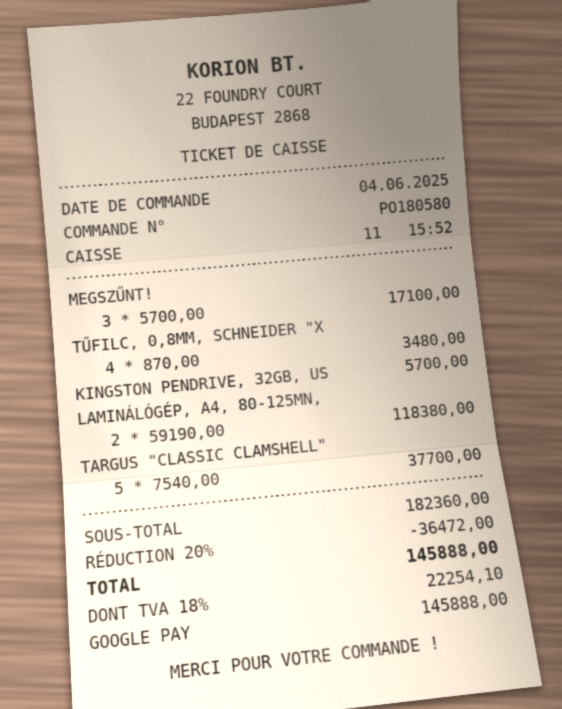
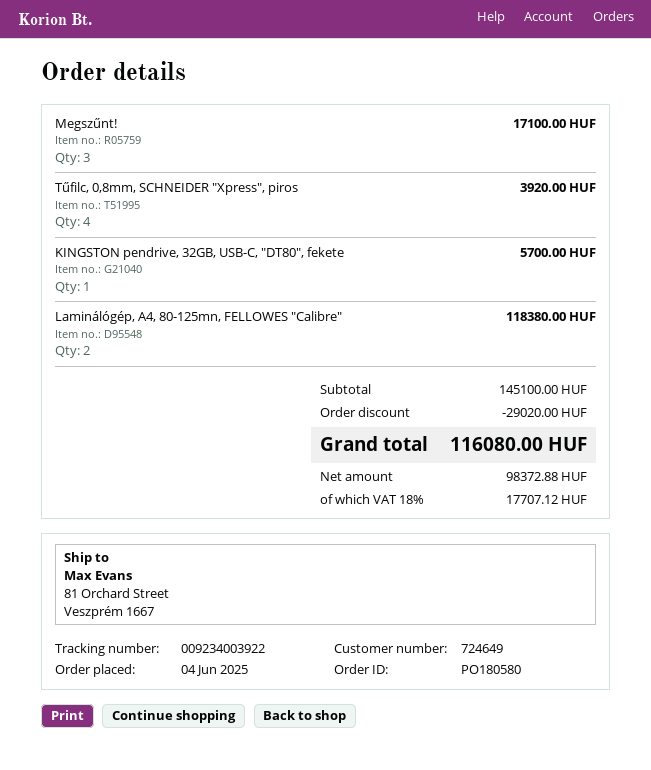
TŰFILC, 0,8MM, SCHNEIDER "X: 4 for 3480.00 -> 4 for 3920.00
TARGUS "CLASSIC CLAMSHELL": 5 for 37700.00 -> none
subtotal: 182360.00 -> 145100.00
discount: 36472.00 -> 29020.00
tax: 18% = 22254.10 -> 18% = 17707.12
total: 145888.00 -> 116080.00

